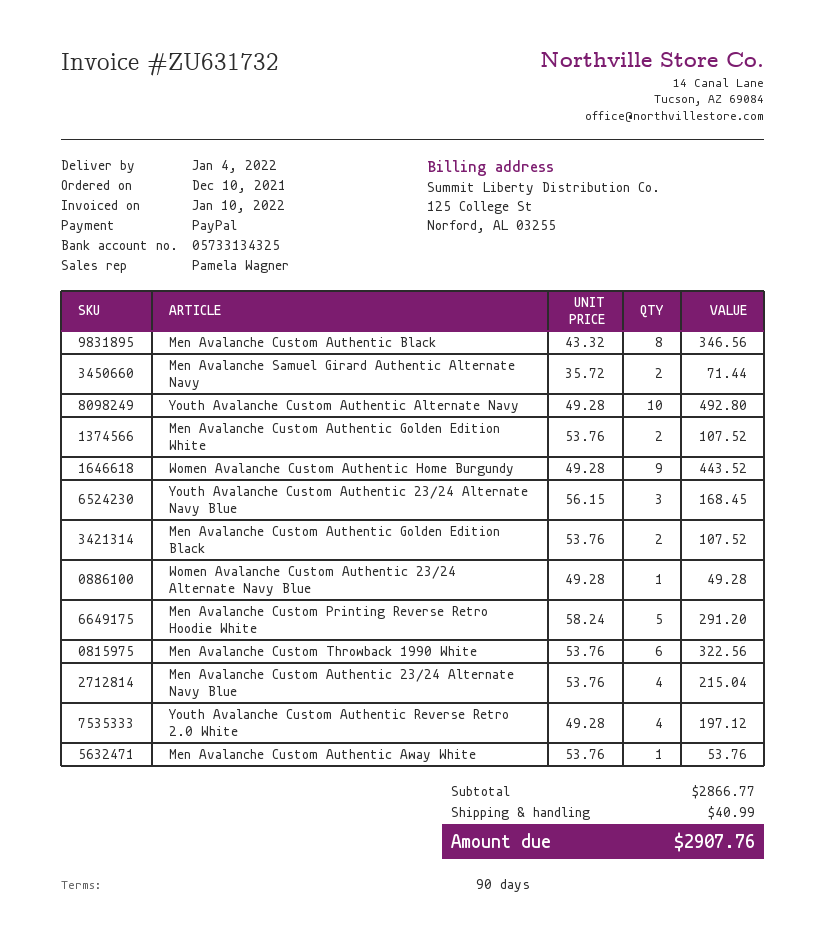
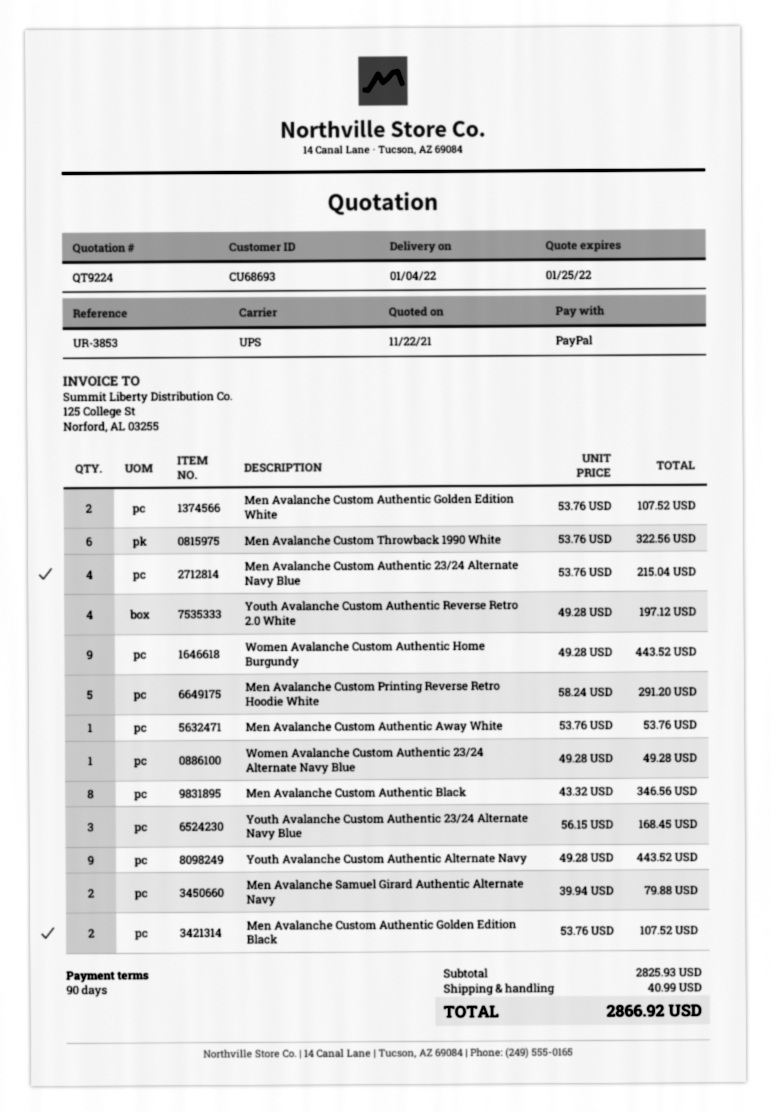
Men Avalanche Samuel Girard Authentic Alternate Navy: 2 x 35.72 = 71.44 -> 2 x 39.94 = 79.88
Youth Avalanche Custom Authentic Alternate Navy: 10 x 49.28 = 492.80 -> 9 x 49.28 = 443.52
subtotal: 2866.77 -> 2825.93
total: 2907.76 -> 2866.92

